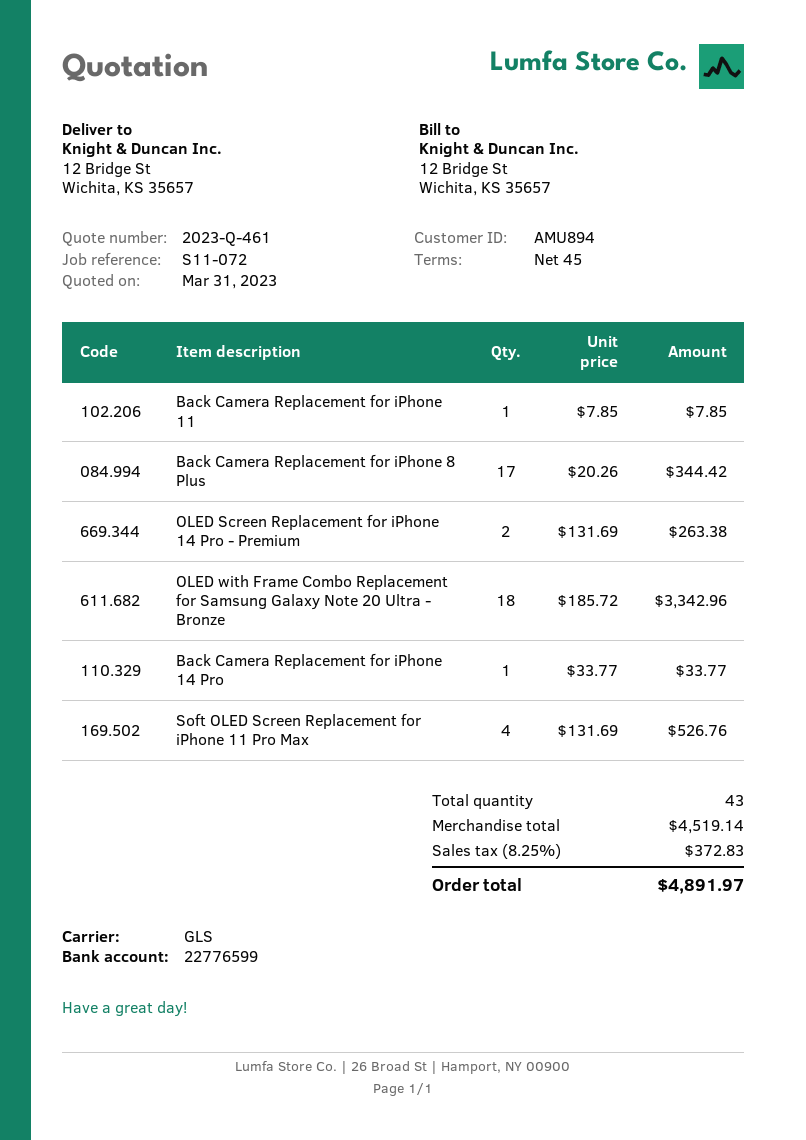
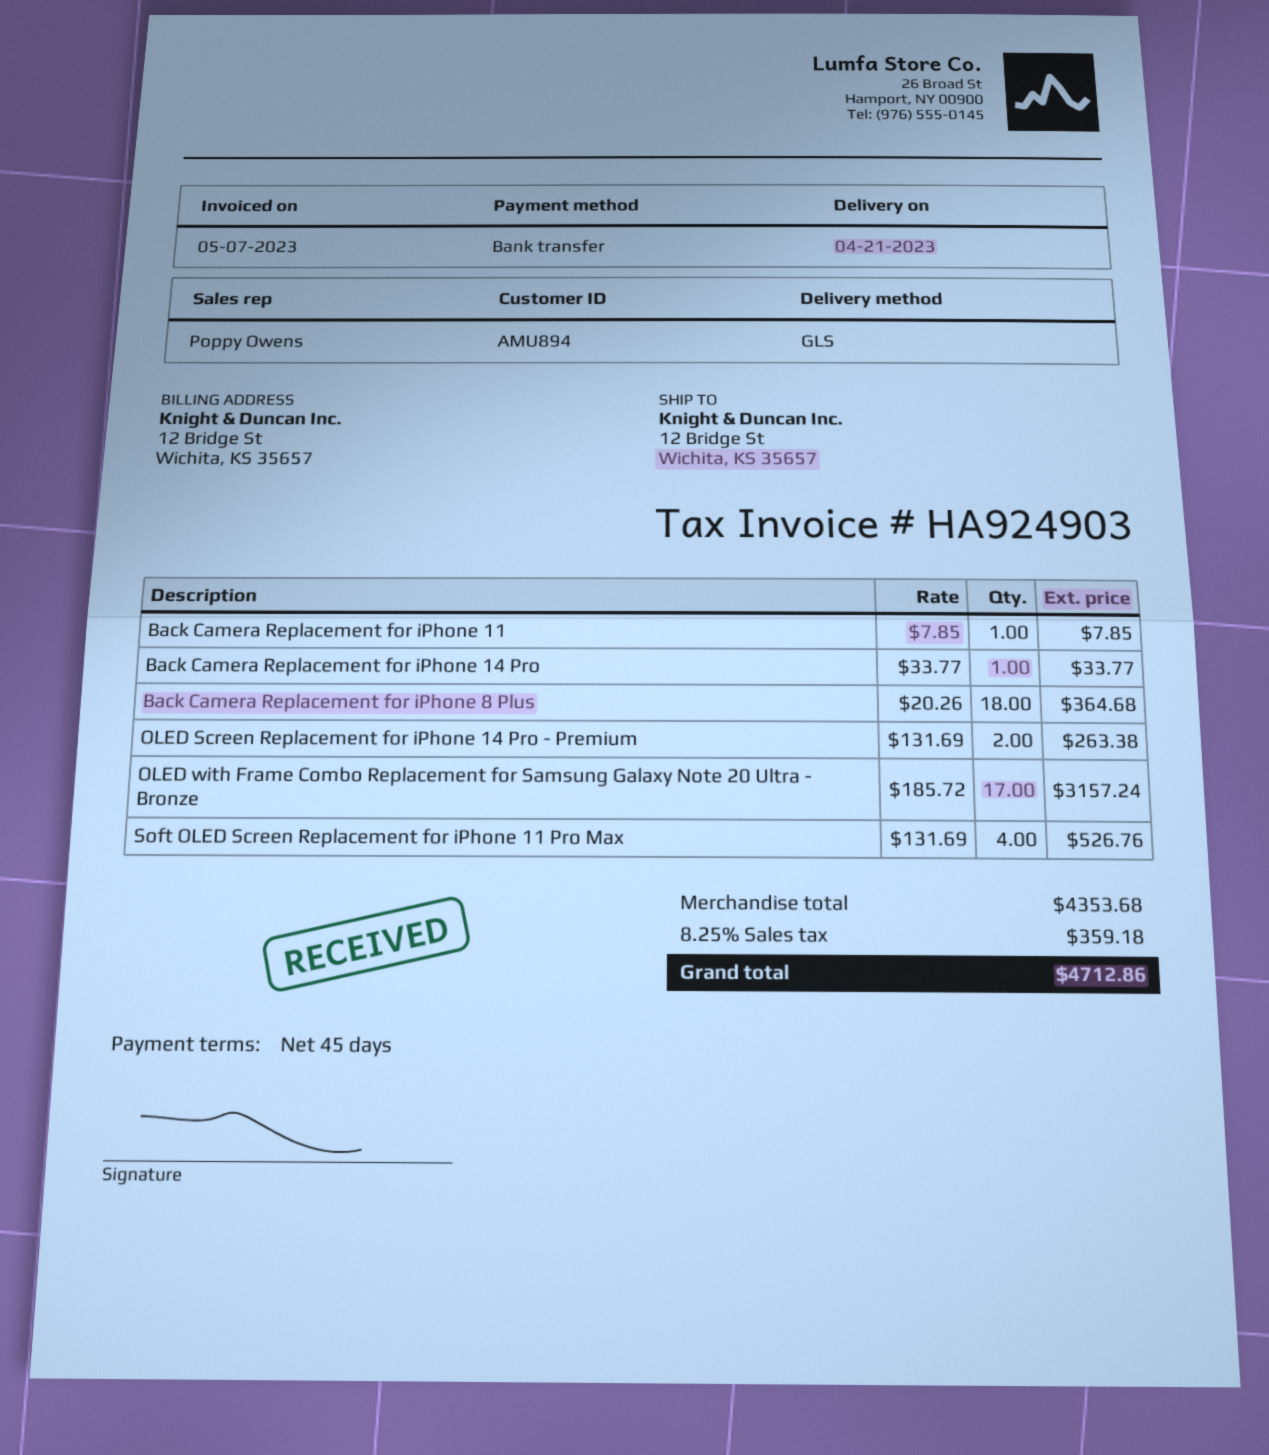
Back Camera Replacement for iPhone 8 Plus: 17 x 20.26 = 344.42 -> 18 x 20.26 = 364.68
OLED with Frame Combo Replacement for Samsung Galaxy Note 20 Ultra - Bronze: 18 x 185.72 = 3342.96 -> 17 x 185.72 = 3157.24
subtotal: 4519.14 -> 4353.68
tax: 8.25% = 372.83 -> 8.25% = 359.18
total: 4891.97 -> 4712.86

